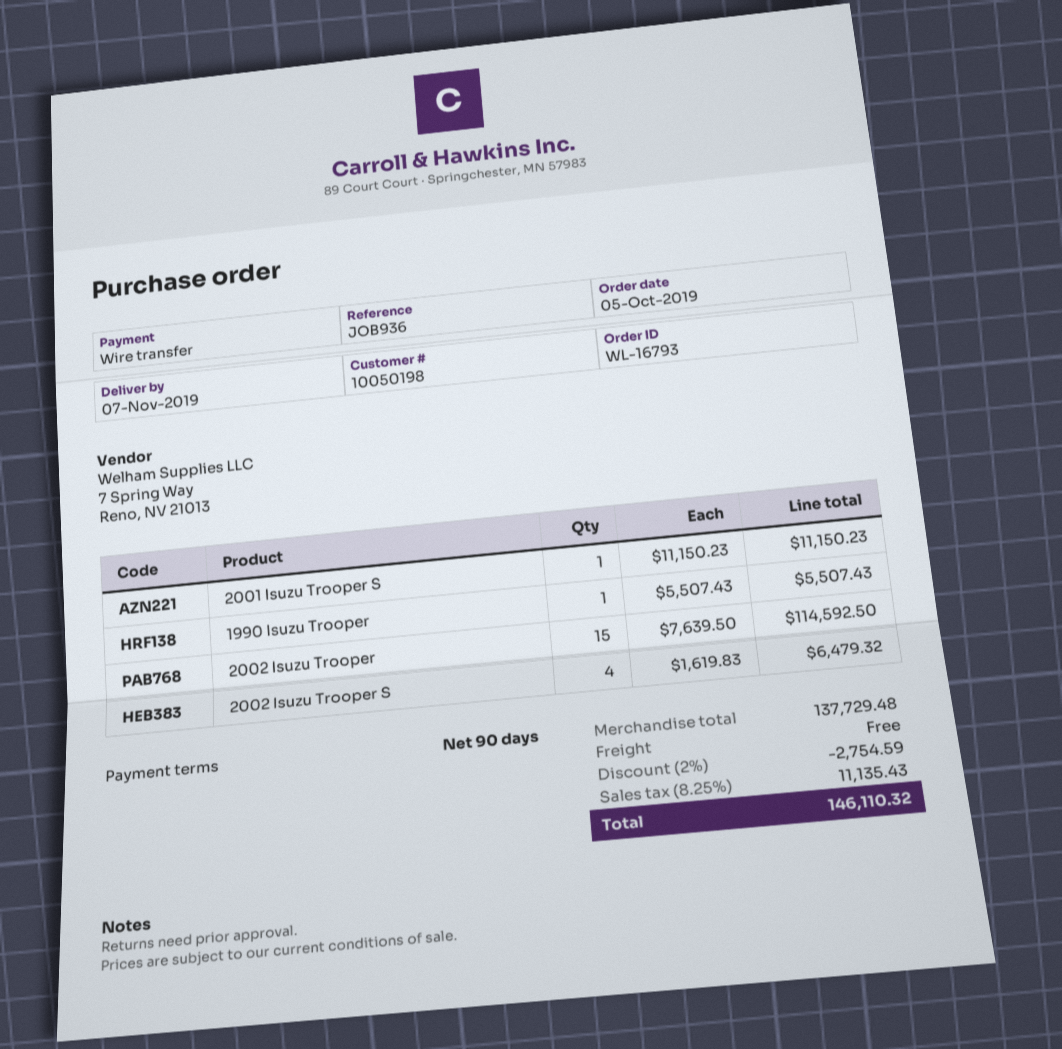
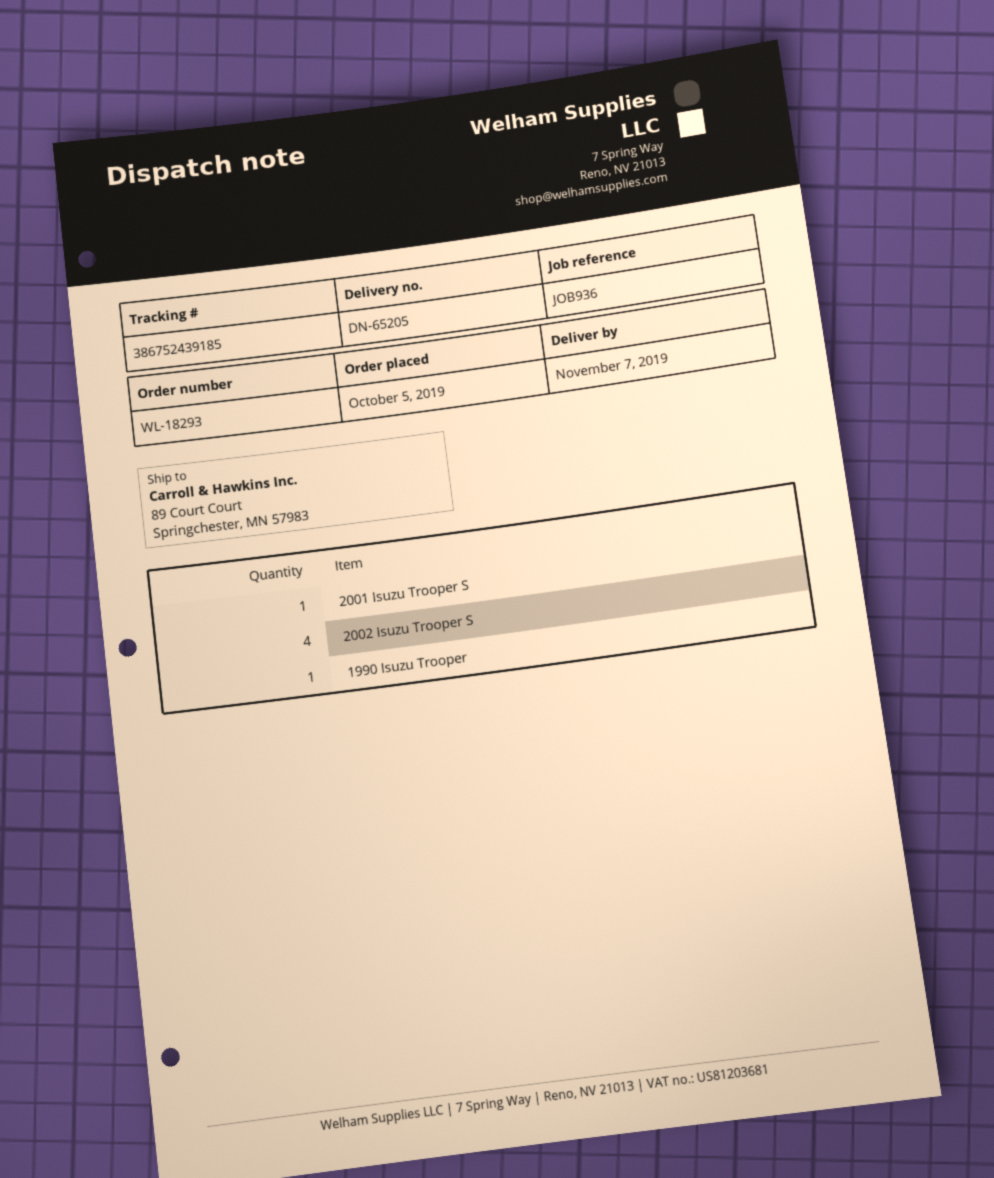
order number: WL-16793 -> WL-18293
2002 Isuzu Trooper: 15 -> none

